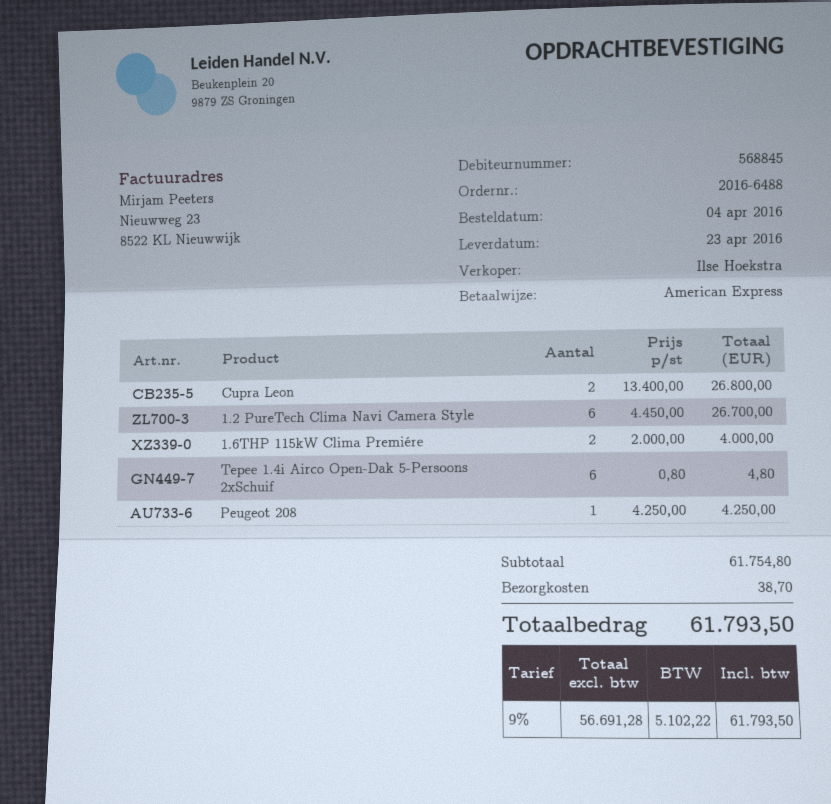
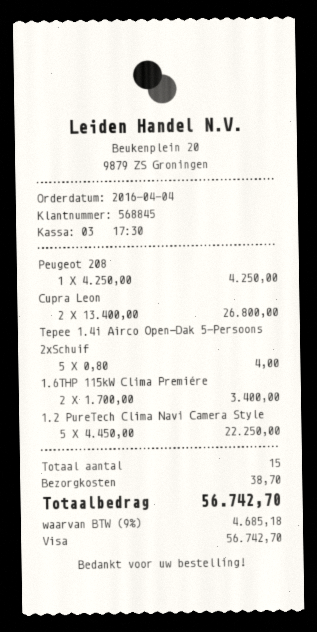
payment method: American Express -> Visa
1.2 PureTech Clima Navi Camera Style: 6 x 4450.00 = 26700.00 -> 5 x 4450.00 = 22250.00
1.6THP 115kW Clima Premiére: 2 x 2000.00 = 4000.00 -> 2 x 1700.00 = 3400.00
Tepee 1.4i Airco Open-Dak 5-Persoons 2xSchuif: 6 x 0.80 = 4.80 -> 5 x 0.80 = 4.00
tax: 9% = 5102.22 -> 9% = 4685.18
total: 61793.50 -> 56742.70

